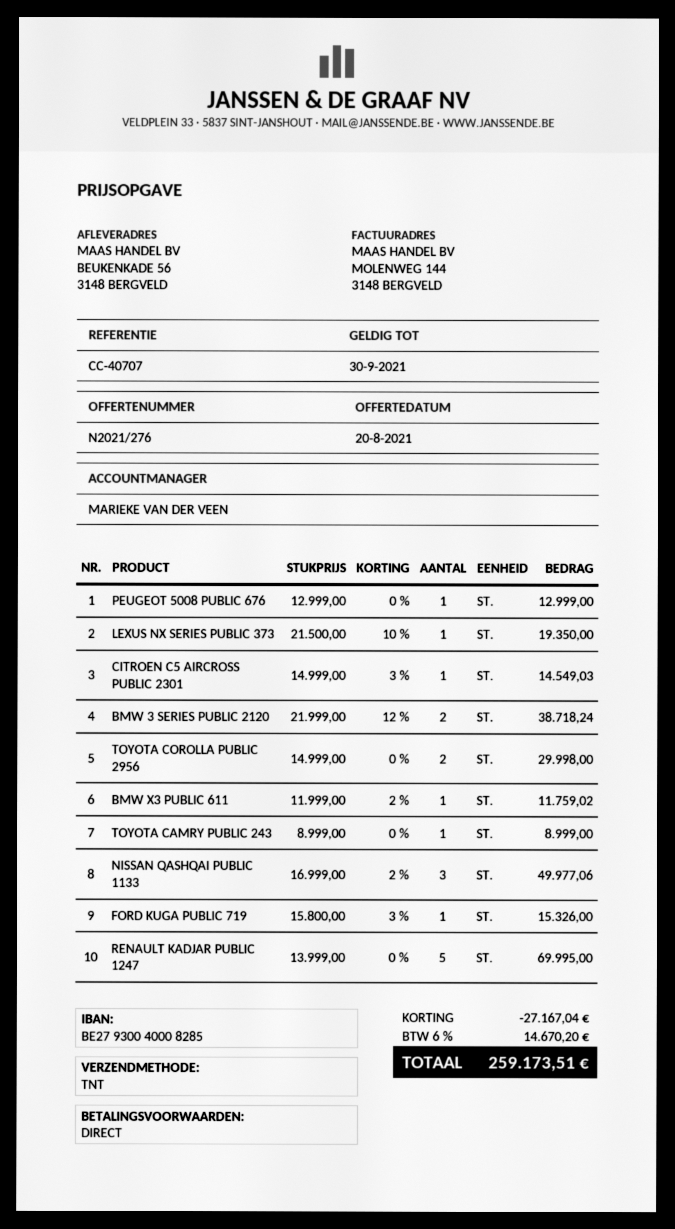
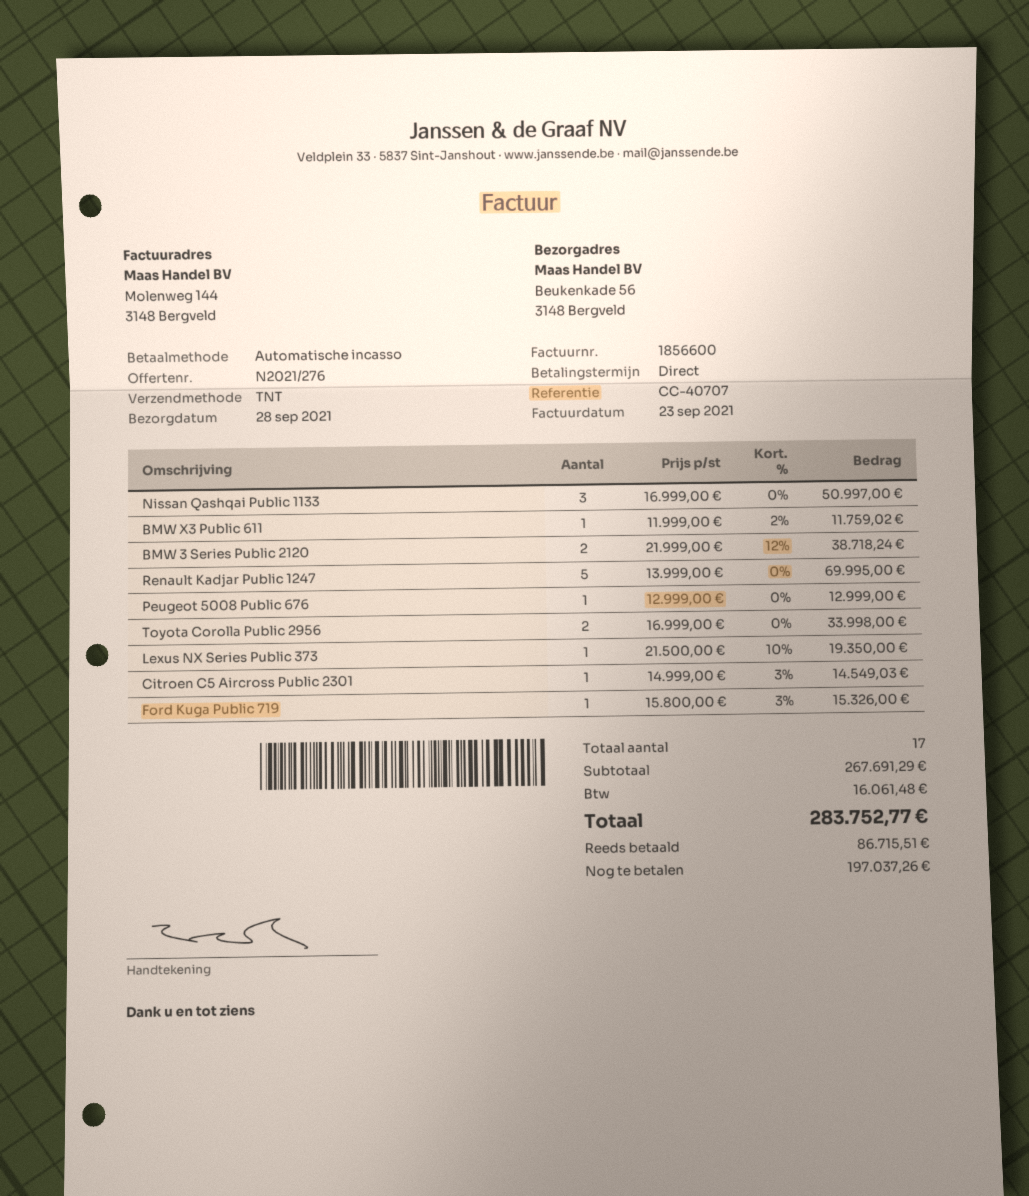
TOYOTA COROLLA PUBLIC 2956: 2 x 14999.00 = 29998.00 -> 2 x 16999.00 = 33998.00
TOYOTA CAMRY PUBLIC 243: 1 x 8999.00 = 8999.00 -> none
NISSAN QASHQAI PUBLIC 1133: 3 x 16999.00 - 2% = 49977.06 -> 3 x 16999.00 = 50997.00
discount: 27167.04 -> none
tax: 14670.20 -> 16061.48
total: 259173.51 -> 283752.77

